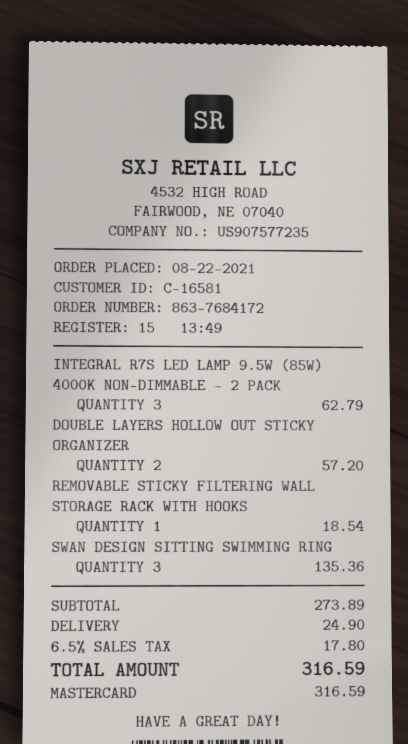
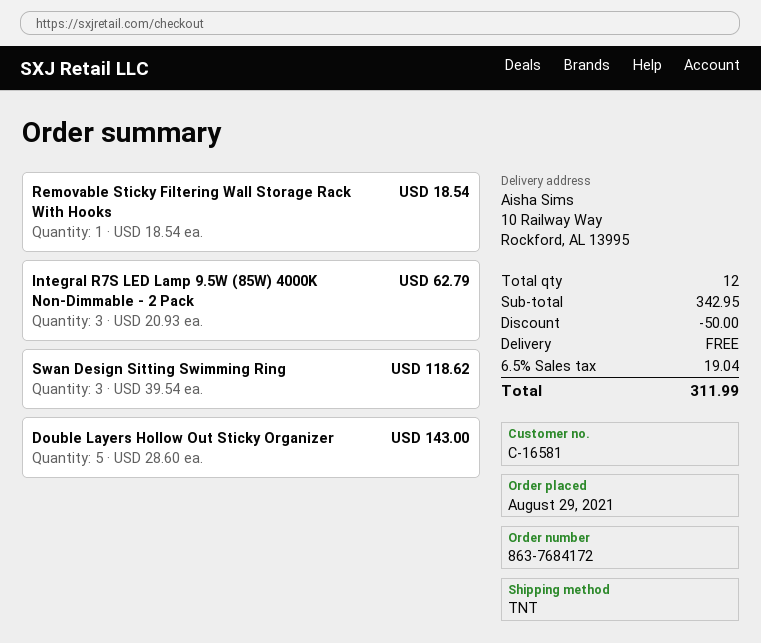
order date: 2021-08-22 -> 2021-08-29
DOUBLE LAYERS HOLLOW OUT STICKY ORGANIZER: 2 for 57.20 -> 5 for 143.00
SWAN DESIGN SITTING SWIMMING RING: 3 for 135.36 -> 3 for 118.62
subtotal: 273.89 -> 342.95
discount: none -> 50.00
shipping: 24.90 -> 0.00
tax: 6.5% = 17.80 -> 6.5% = 19.04
total: 316.59 -> 311.99

